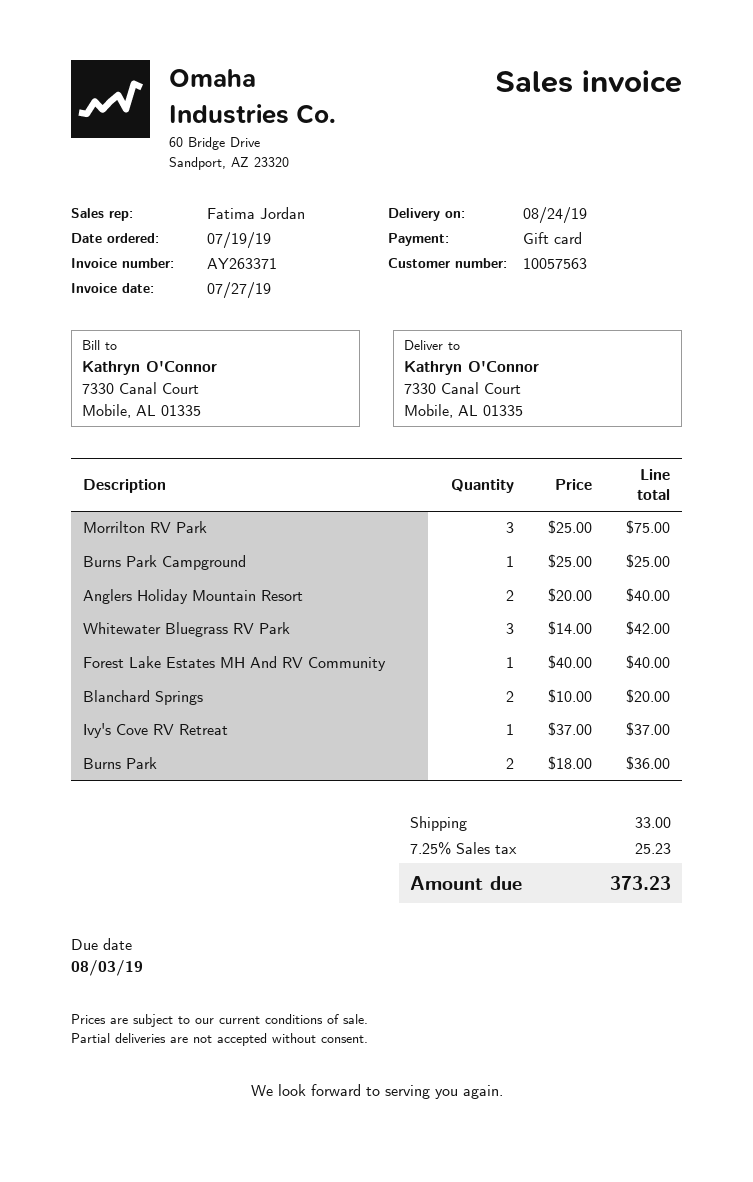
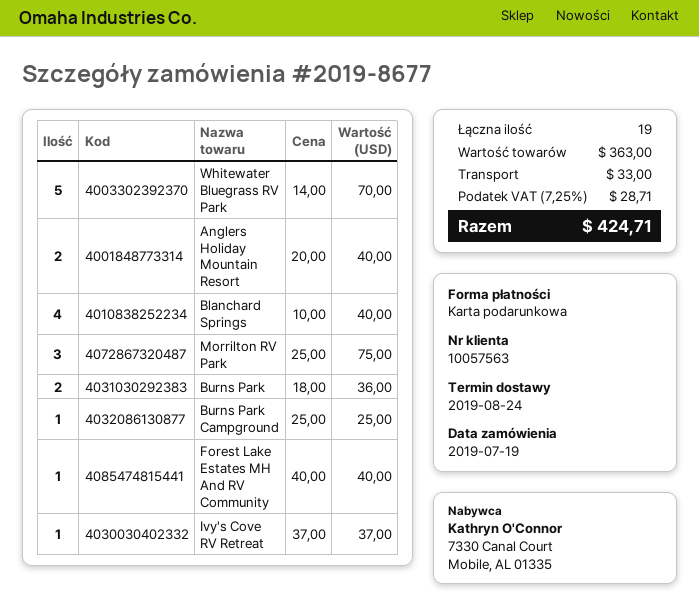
Whitewater Bluegrass RV Park: 3 x 14.00 = 42.00 -> 5 x 14.00 = 70.00
Blanchard Springs: 2 x 10.00 = 20.00 -> 4 x 10.00 = 40.00
tax: 7.25% = 25.23 -> 7.25% = 28.71
total: 373.23 -> 424.71

